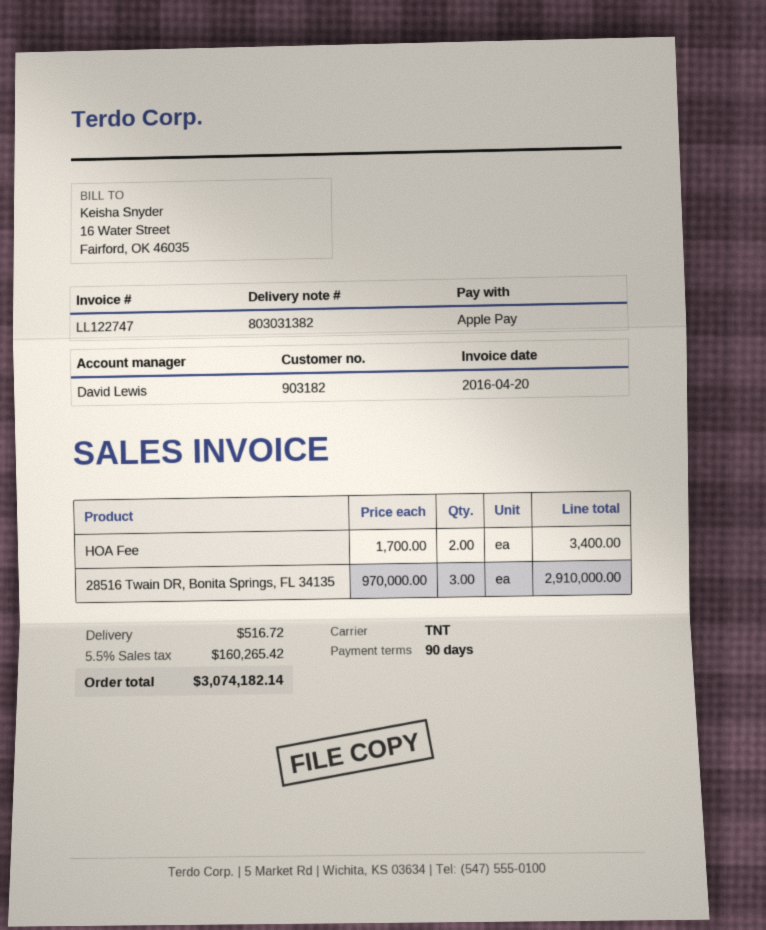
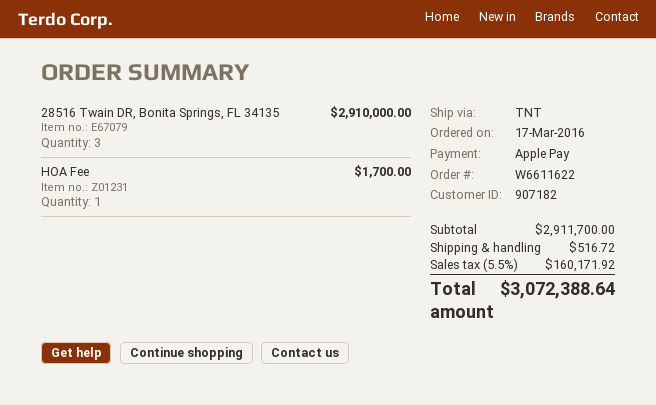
customer number: 903182 -> 907182
HOA Fee: 2 for 3400.00 -> 1 for 1700.00
tax: 5.5% = 160265.42 -> 5.5% = 160171.92
total: 3074182.14 -> 3072388.64

